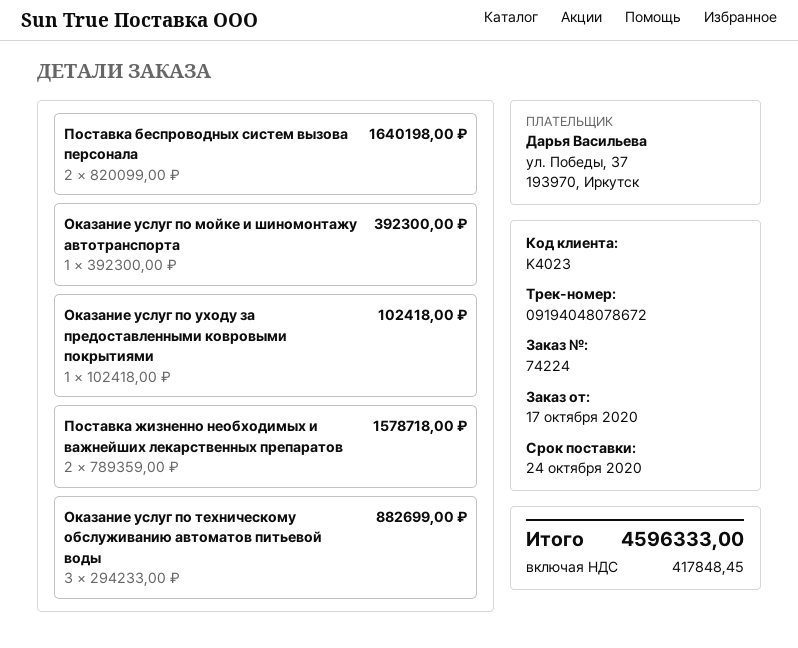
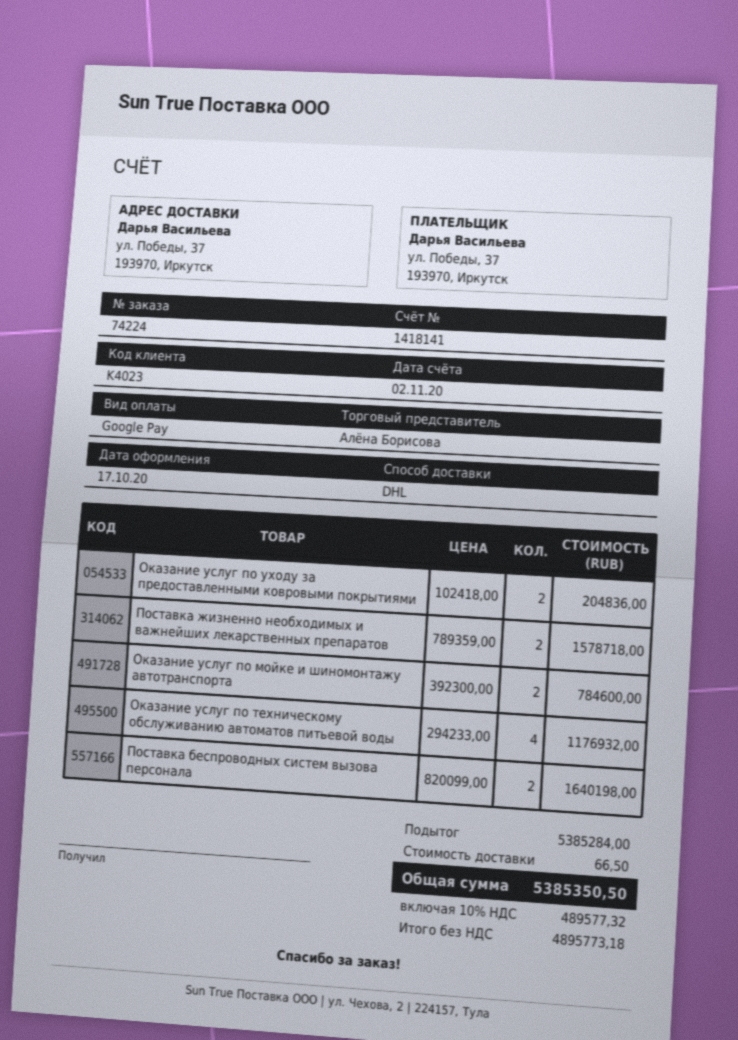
Оказание услуг по мойке и шиномонтажу автотранспорта: 1 x 392300.00 = 392300.00 -> 2 x 392300.00 = 784600.00
Оказание услуг по уходу за предоставленными ковровыми покрытиями: 1 x 102418.00 = 102418.00 -> 2 x 102418.00 = 204836.00
Оказание услуг по техническому обслуживанию автоматов питьевой воды: 3 x 294233.00 = 882699.00 -> 4 x 294233.00 = 1176932.00
shipping: none -> 66.50
tax: 417848.45 -> 489577.32
total: 4596333.00 -> 5385350.50

